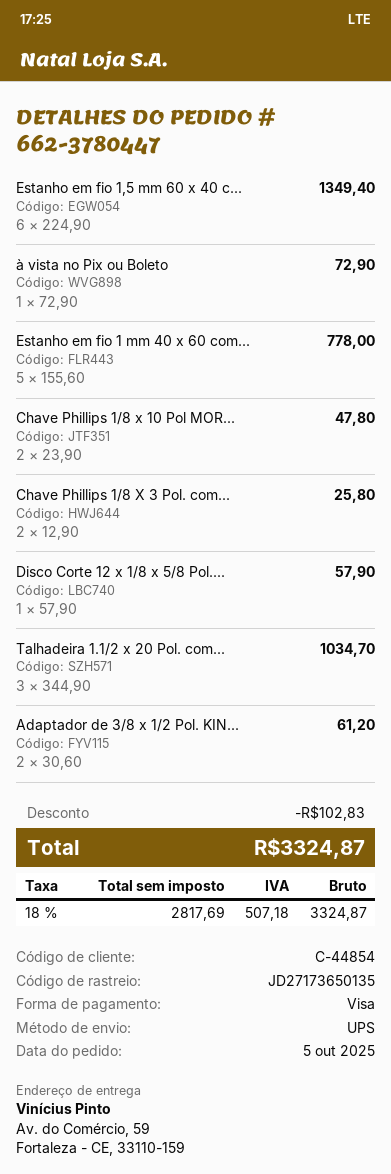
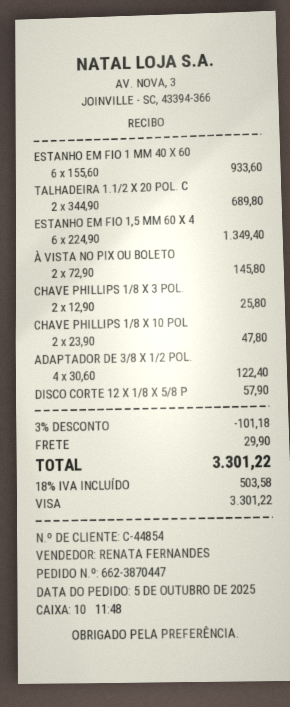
order number: 662-3780447 -> 662-3870447
à vista no Pix ou Boleto: 1 x 72.90 = 72.90 -> 2 x 72.90 = 145.80
Estanho em fio 1 mm 40 x 60 com...: 5 x 155.60 = 778.00 -> 6 x 155.60 = 933.60
Talhadeira 1.1/2 x 20 Pol. com...: 3 x 344.90 = 1034.70 -> 2 x 344.90 = 689.80
Adaptador de 3/8 x 1/2 Pol. KIN...: 2 x 30.60 = 61.20 -> 4 x 30.60 = 122.40
discount: 102.83 -> 101.18
shipping: none -> 29.90
tax: 18% = 507.18 -> 18% = 503.58
total: 3324.87 -> 3301.22

